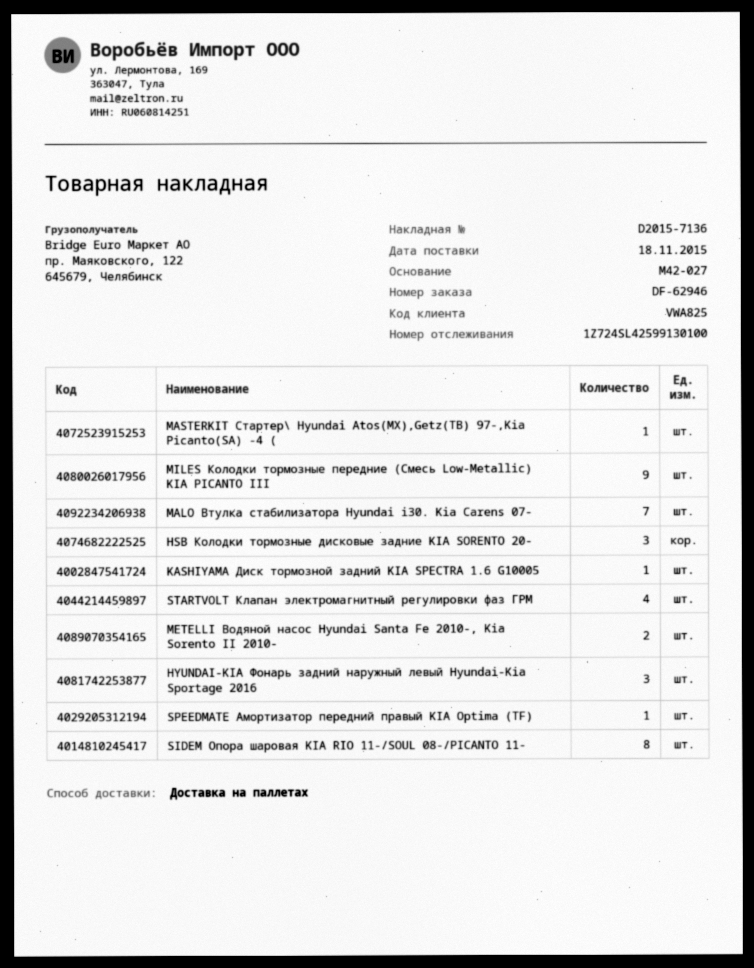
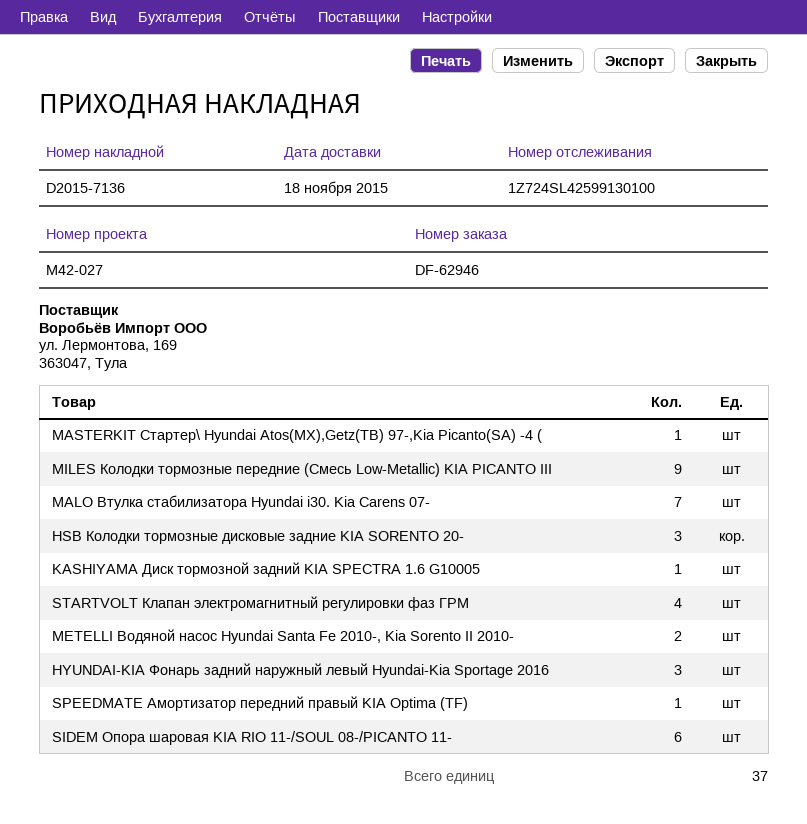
SIDEM Опора шаровая KIA RIO 11-/SOUL 08-/PICANTO 11-: 8 -> 6

